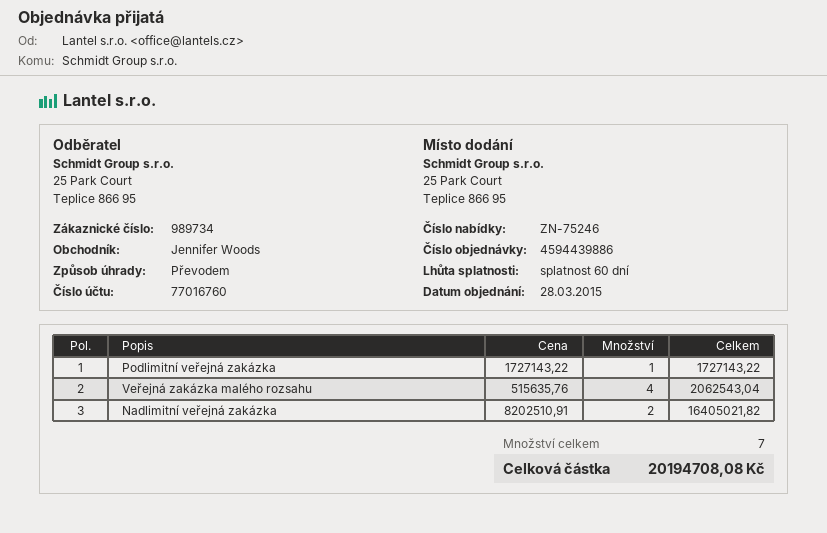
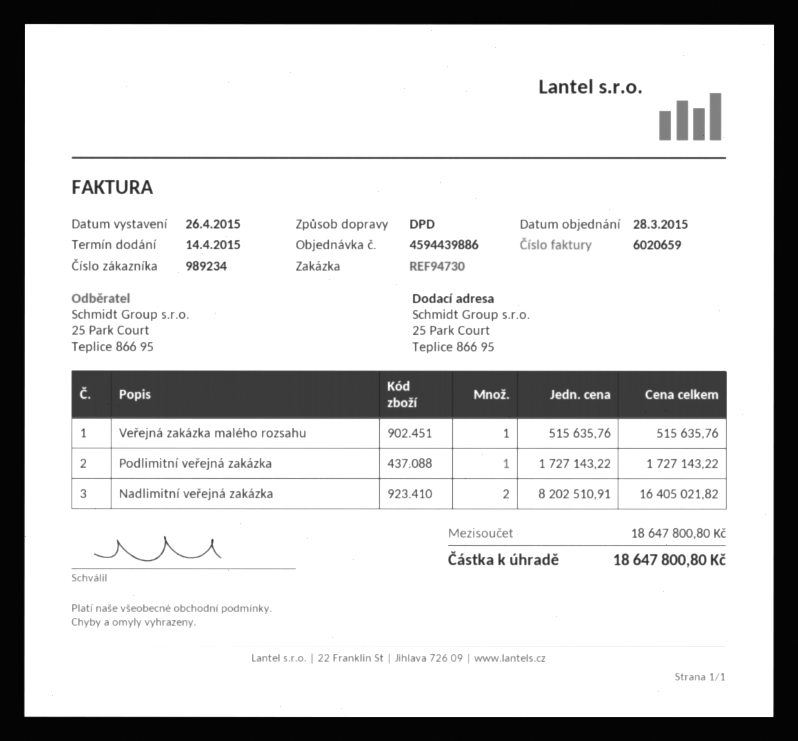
customer number: 989734 -> 989234
Veřejná zakázka malého rozsahu: 4 x 515635.76 = 2062543.04 -> 1 x 515635.76 = 515635.76
total: 20194708.08 -> 18647800.80

